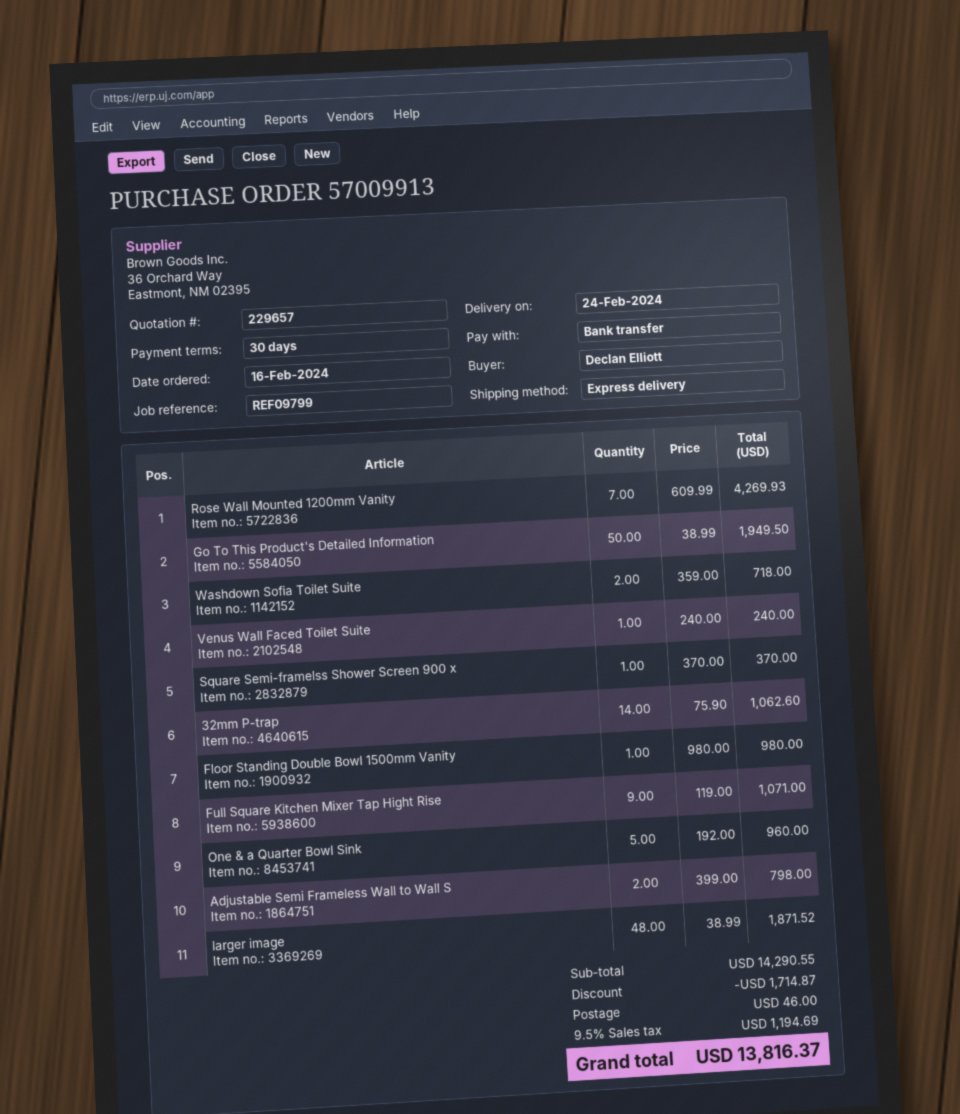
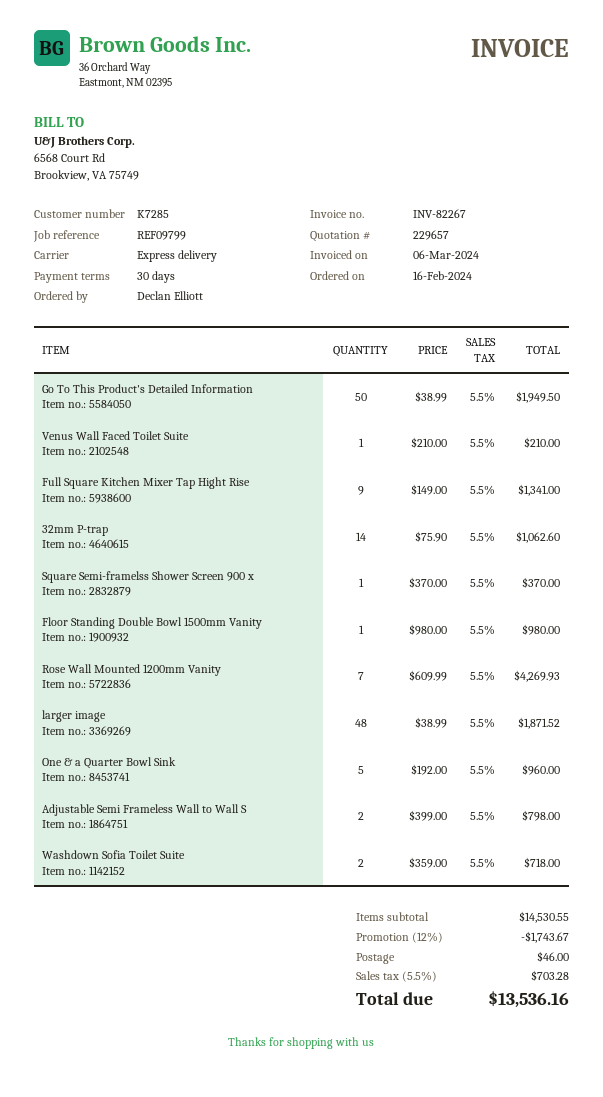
Venus Wall Faced Toilet Suite: 1 x 240.00 = 240.00 -> 1 x 210.00 = 210.00
Full Square Kitchen Mixer Tap Hight Rise: 9 x 119.00 = 1071.00 -> 9 x 149.00 = 1341.00
subtotal: 14290.55 -> 14530.55
discount: 1714.87 -> 1743.67
tax: 9.5% = 1194.69 -> 5.5% = 703.28
total: 13816.37 -> 13536.16

